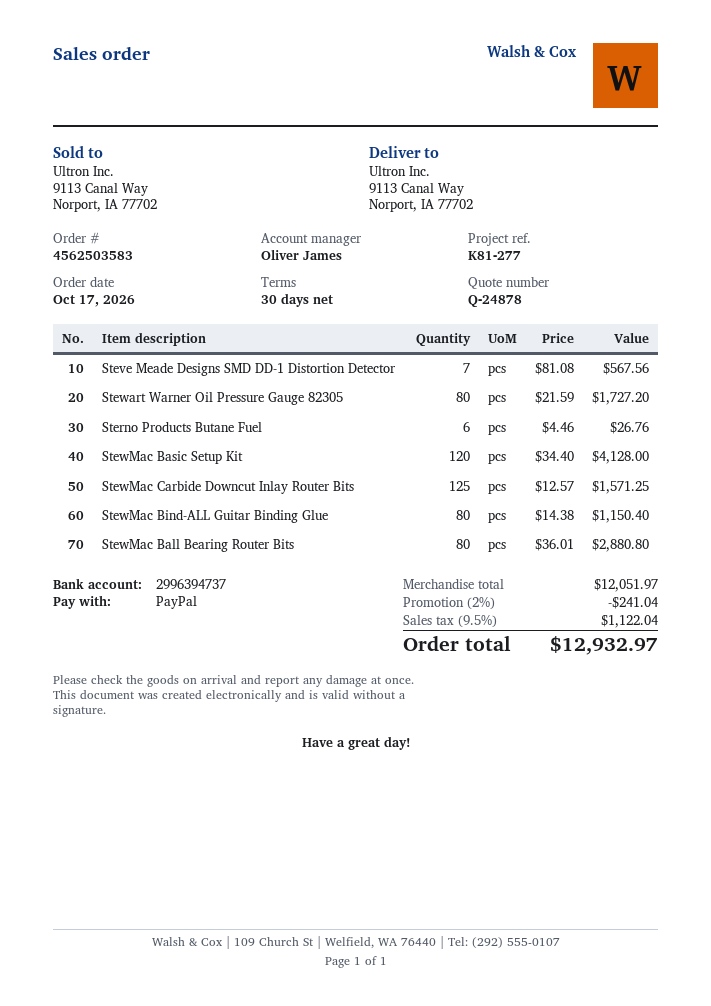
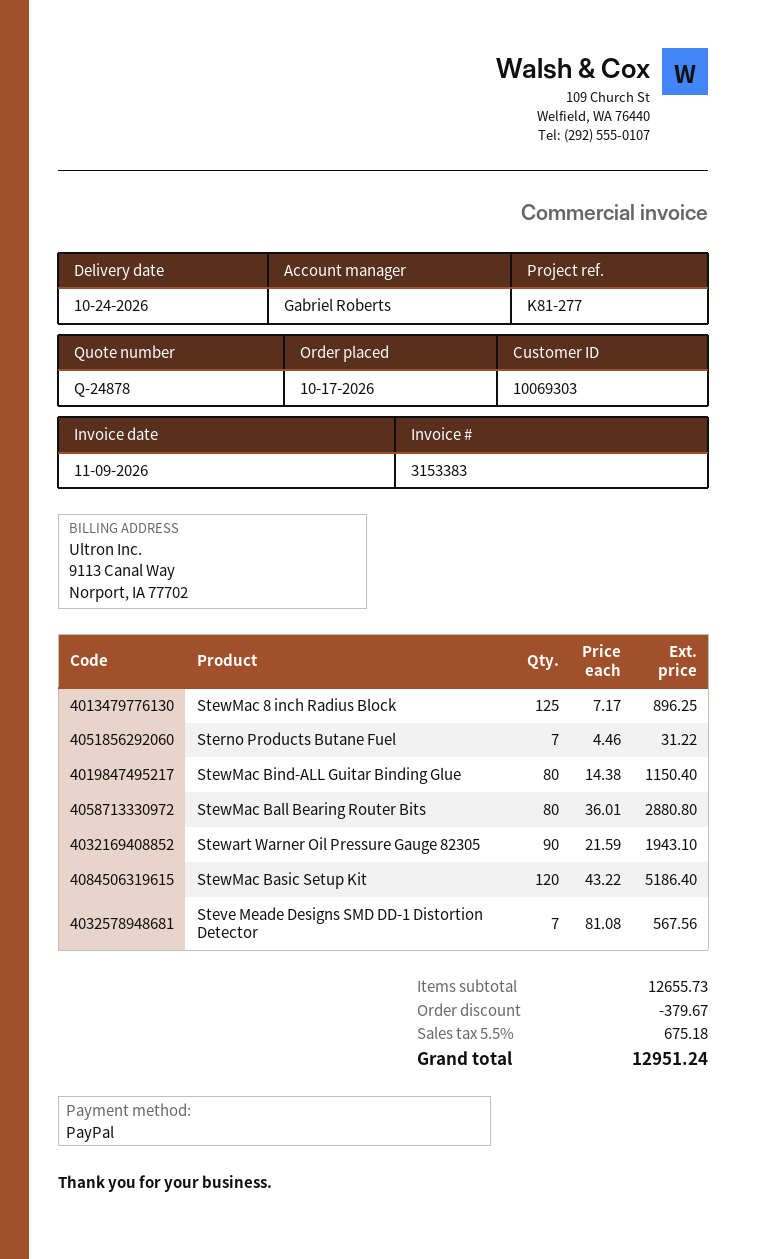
sales rep: Oliver James -> Gabriel Roberts
Stewart Warner Oil Pressure Gauge 82305: 80 x 21.59 = 1727.20 -> 90 x 21.59 = 1943.10
Sterno Products Butane Fuel: 6 x 4.46 = 26.76 -> 7 x 4.46 = 31.22
StewMac Basic Setup Kit: 120 x 34.40 = 4128.00 -> 120 x 43.22 = 5186.40
StewMac Carbide Downcut Inlay Router Bits: 125 x 12.57 = 1571.25 -> none
StewMac 8 inch Radius Block: none -> 125 x 7.17 = 896.25
subtotal: 12051.97 -> 12655.73
discount: 241.04 -> 379.67
tax: 9.5% = 1122.04 -> 5.5% = 675.18
total: 12932.97 -> 12951.24

